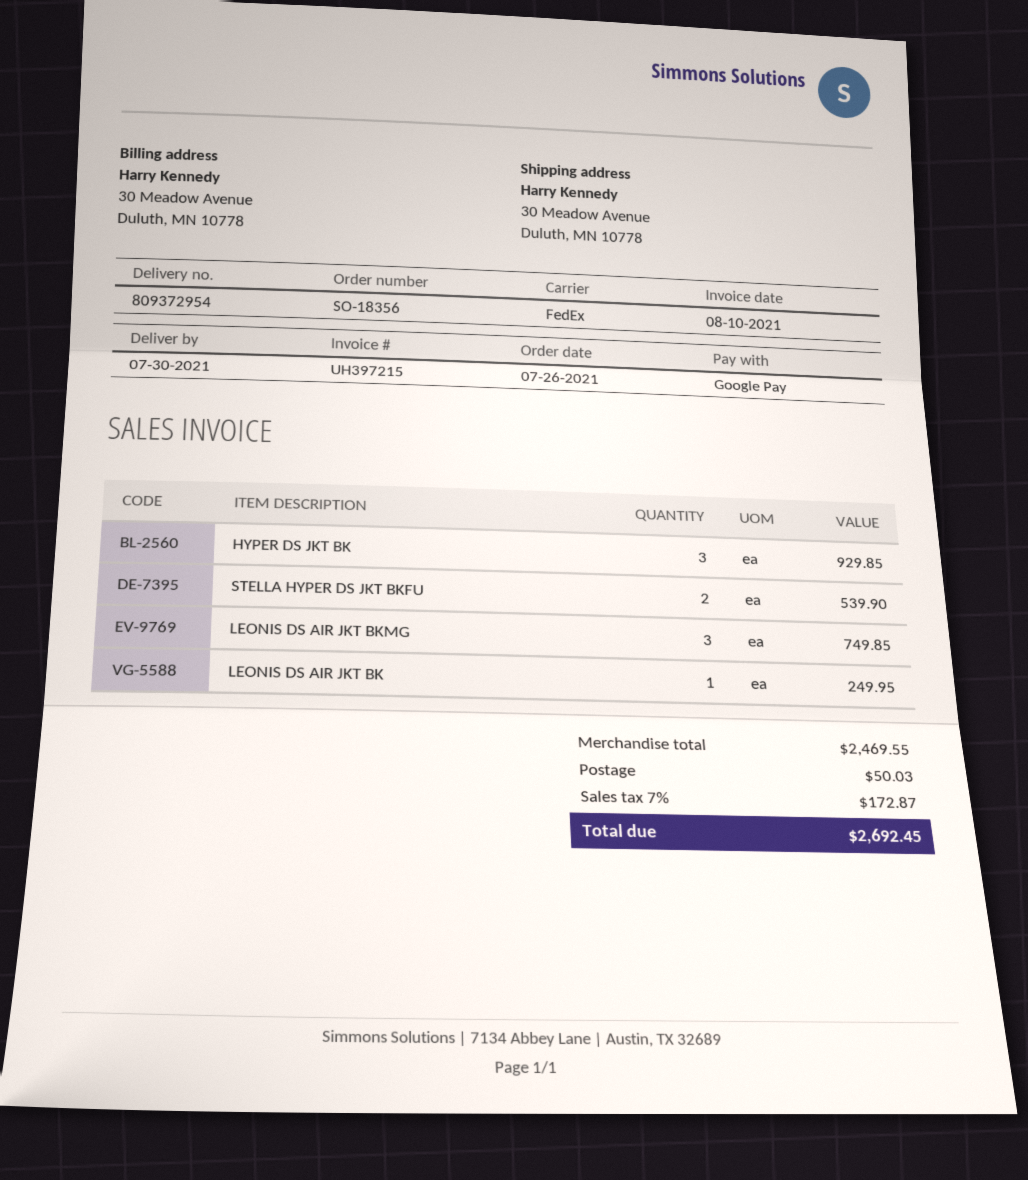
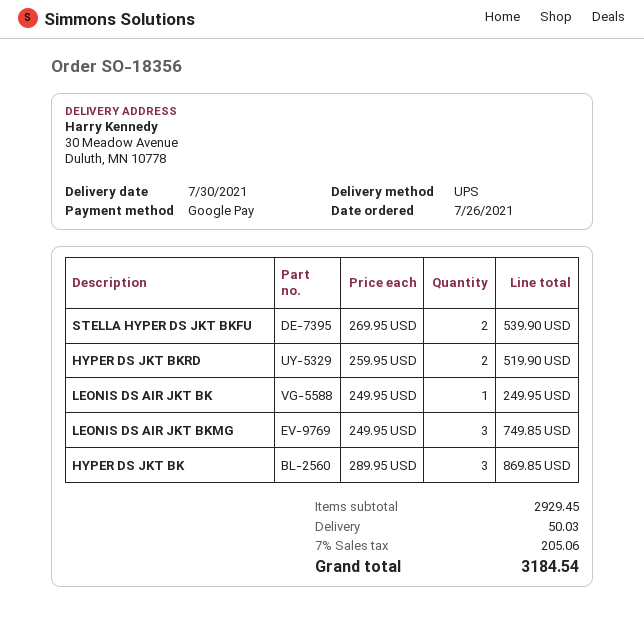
shipping method: FedEx -> UPS
HYPER DS JKT BK: 3 for 929.85 -> 3 for 869.85
HYPER DS JKT BKRD: none -> 2 for 519.90
subtotal: 2469.55 -> 2929.45
tax: 7% = 172.87 -> 7% = 205.06
total: 2692.45 -> 3184.54

